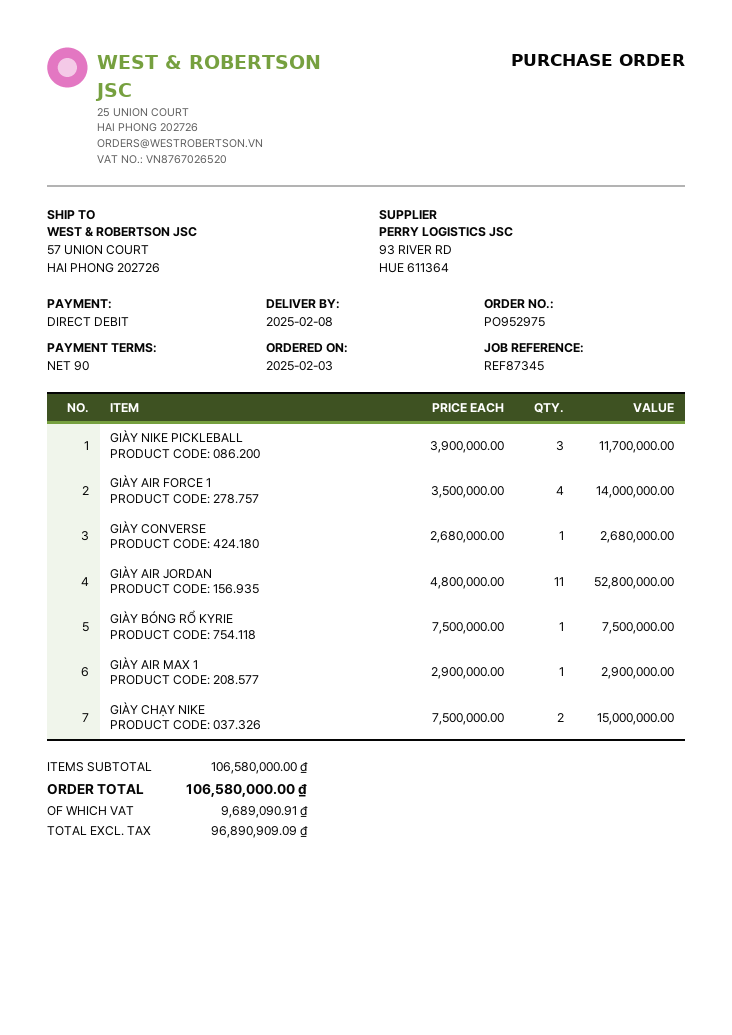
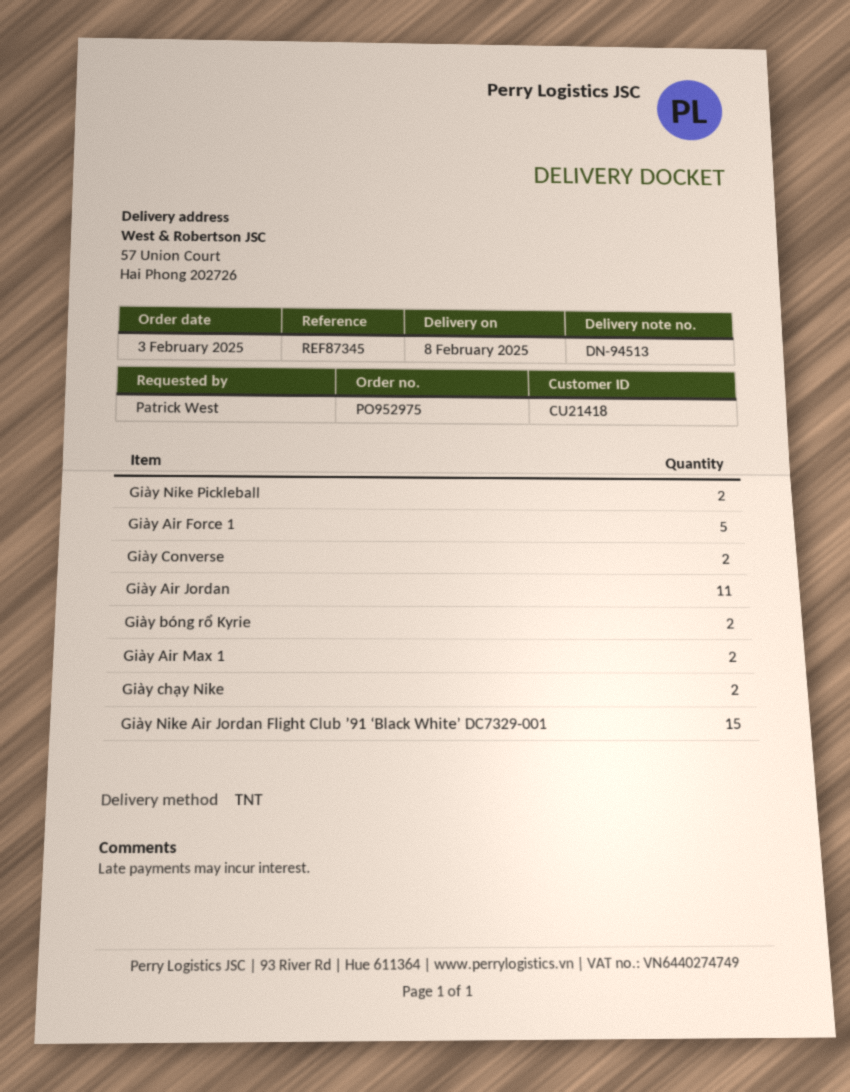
GIÀY NIKE PICKLEBALL: 3 -> 2
GIÀY AIR FORCE 1: 4 -> 5
GIÀY CONVERSE: 1 -> 2
GIÀY BÓNG RỔ KYRIE: 1 -> 2
GIÀY AIR MAX 1: 1 -> 2
Giày Nike Air Jordan Flight Club ’91 ‘Black White’ DC7329-001: none -> 15

